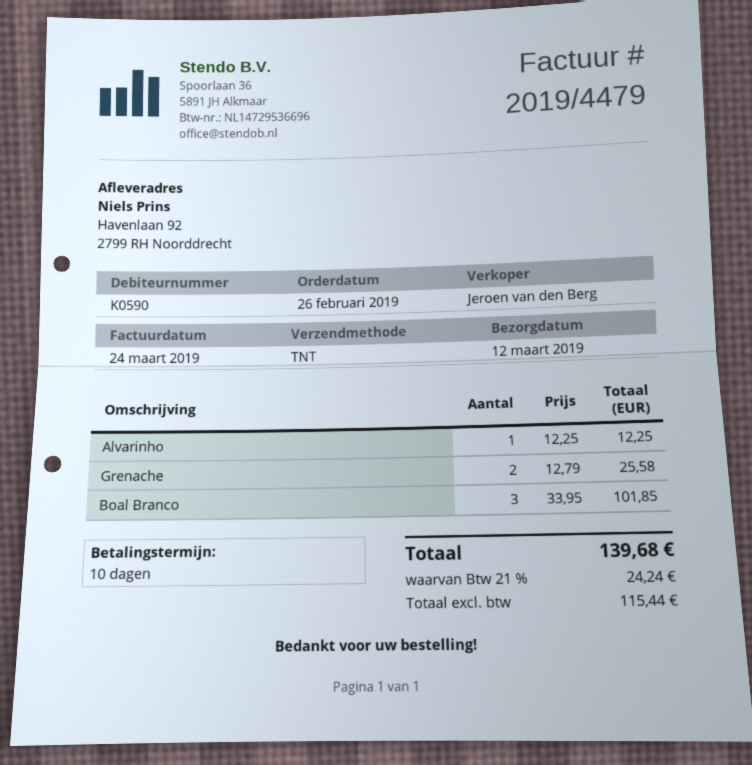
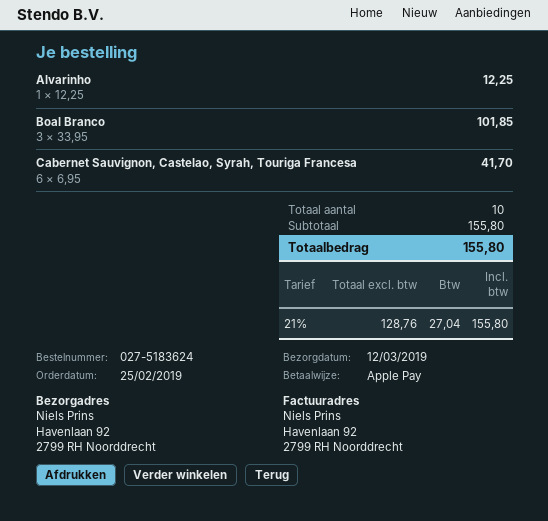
order date: 2019-02-26 -> 2019-02-25
Grenache: 2 x 12.79 = 25.58 -> none
Cabernet Sauvignon, Castelao, Syrah, Touriga Francesa: none -> 6 x 6.95 = 41.70
net: 115.44 -> 128.76
tax: 21% = 24.24 -> 21% = 27.04
total: 139.68 -> 155.80

